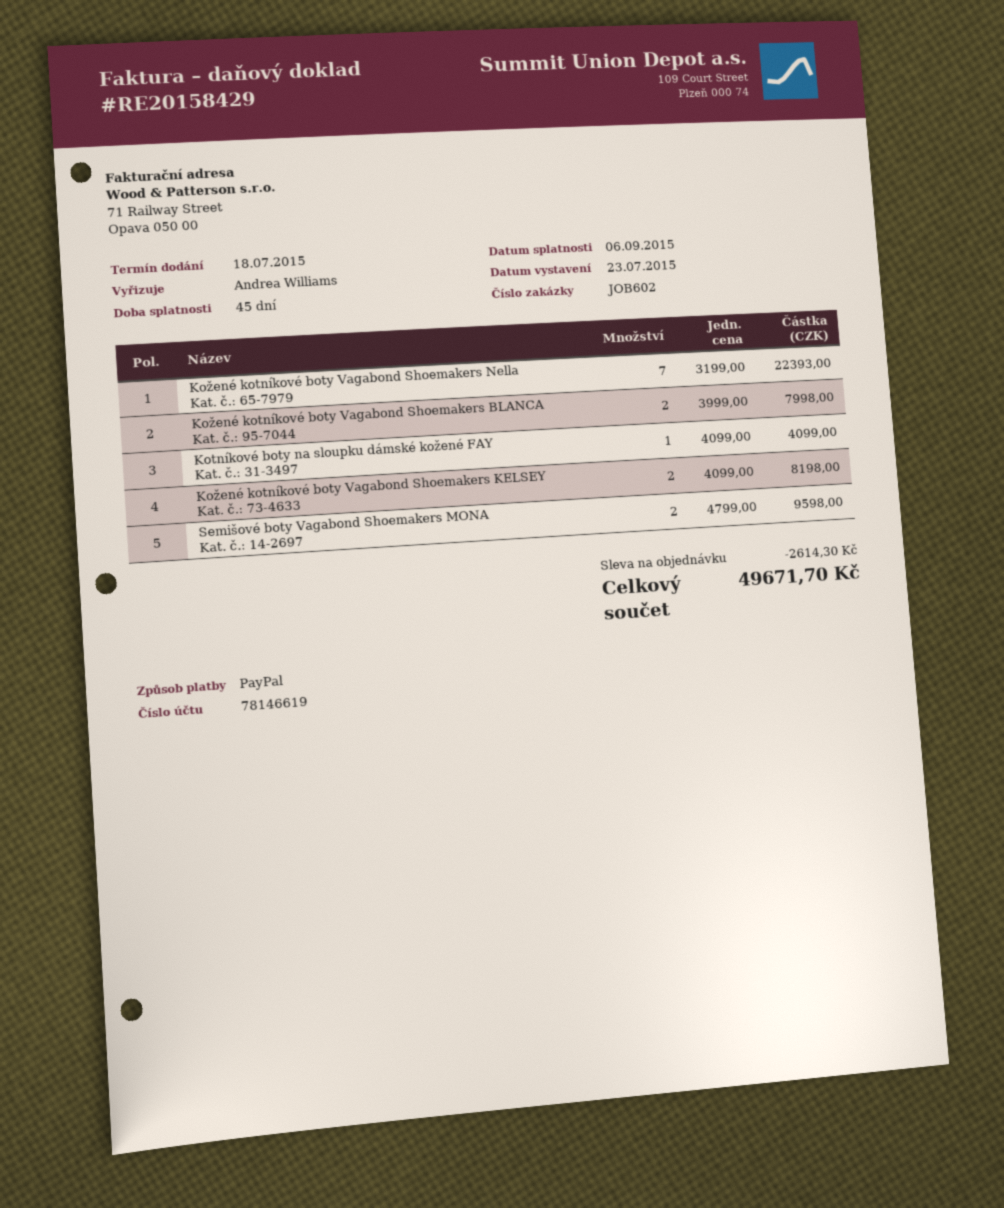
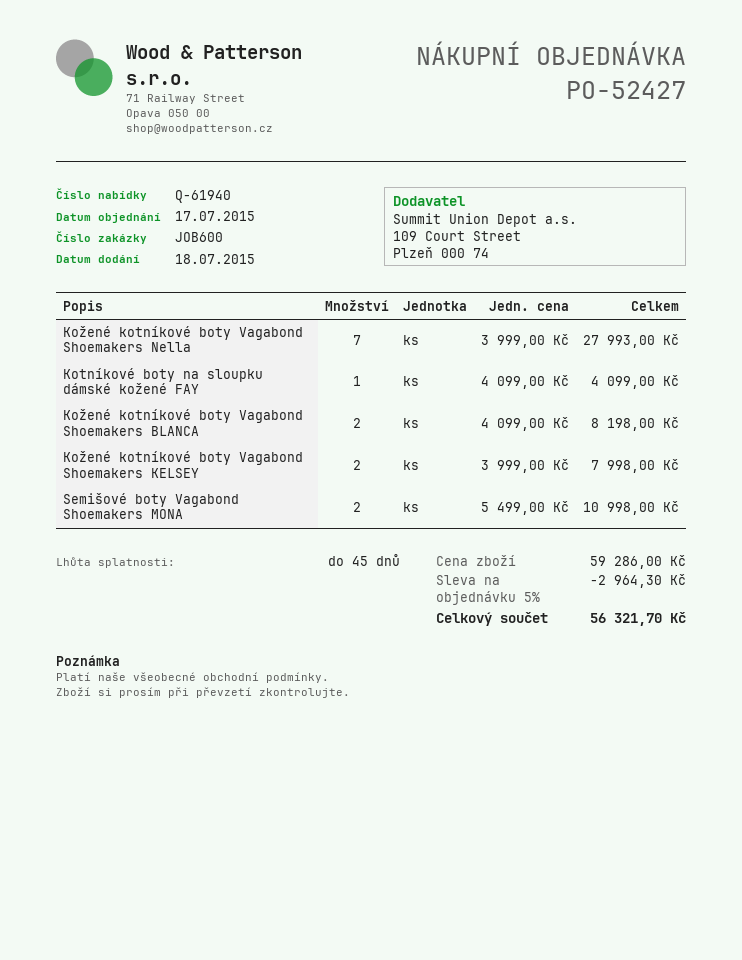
reference: JOB602 -> JOB600
Kožené kotníkové boty Vagabond Shoemakers Nella: 7 x 3199.00 = 22393.00 -> 7 x 3999.00 = 27993.00
Kožené kotníkové boty Vagabond Shoemakers BLANCA: 2 x 3999.00 = 7998.00 -> 2 x 4099.00 = 8198.00
Kožené kotníkové boty Vagabond Shoemakers KELSEY: 2 x 4099.00 = 8198.00 -> 2 x 3999.00 = 7998.00
Semišové boty Vagabond Shoemakers MONA: 2 x 4799.00 = 9598.00 -> 2 x 5499.00 = 10998.00
discount: 2614.30 -> 2964.30
total: 49671.70 -> 56321.70

